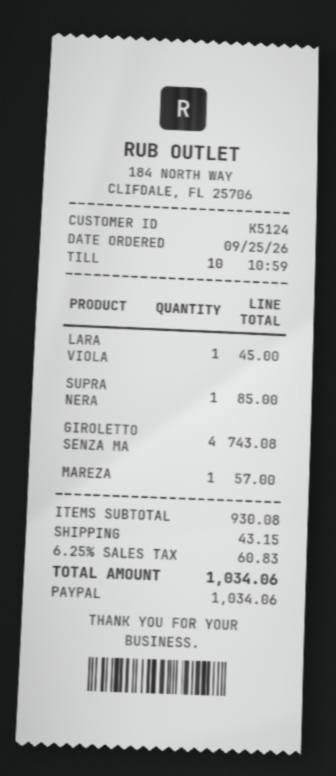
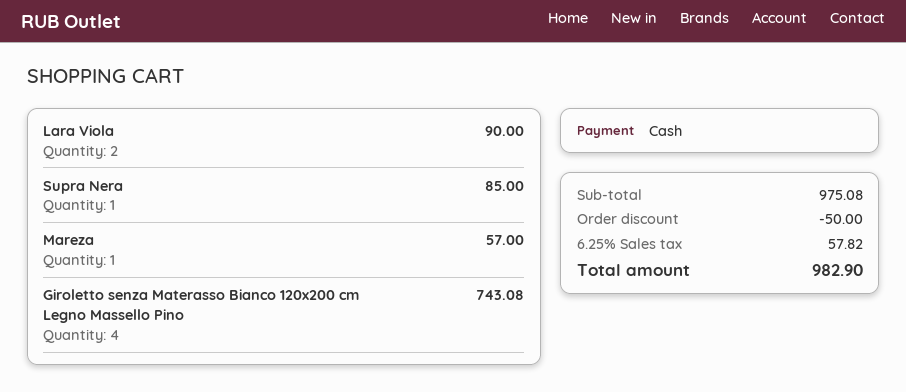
payment method: PayPal -> cash
LARA VIOLA: 1 for 45.00 -> 2 for 90.00
subtotal: 930.08 -> 975.08
discount: none -> 50.00
shipping: 43.15 -> none
tax: 6.25% = 60.83 -> 6.25% = 57.82
total: 1034.06 -> 982.90

